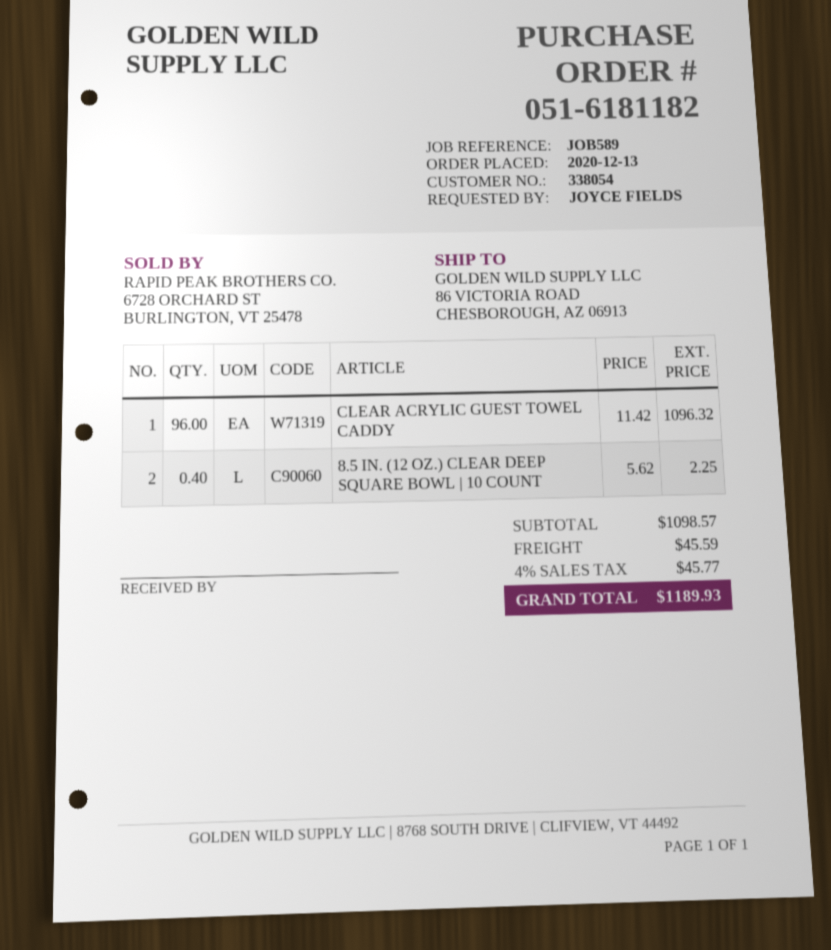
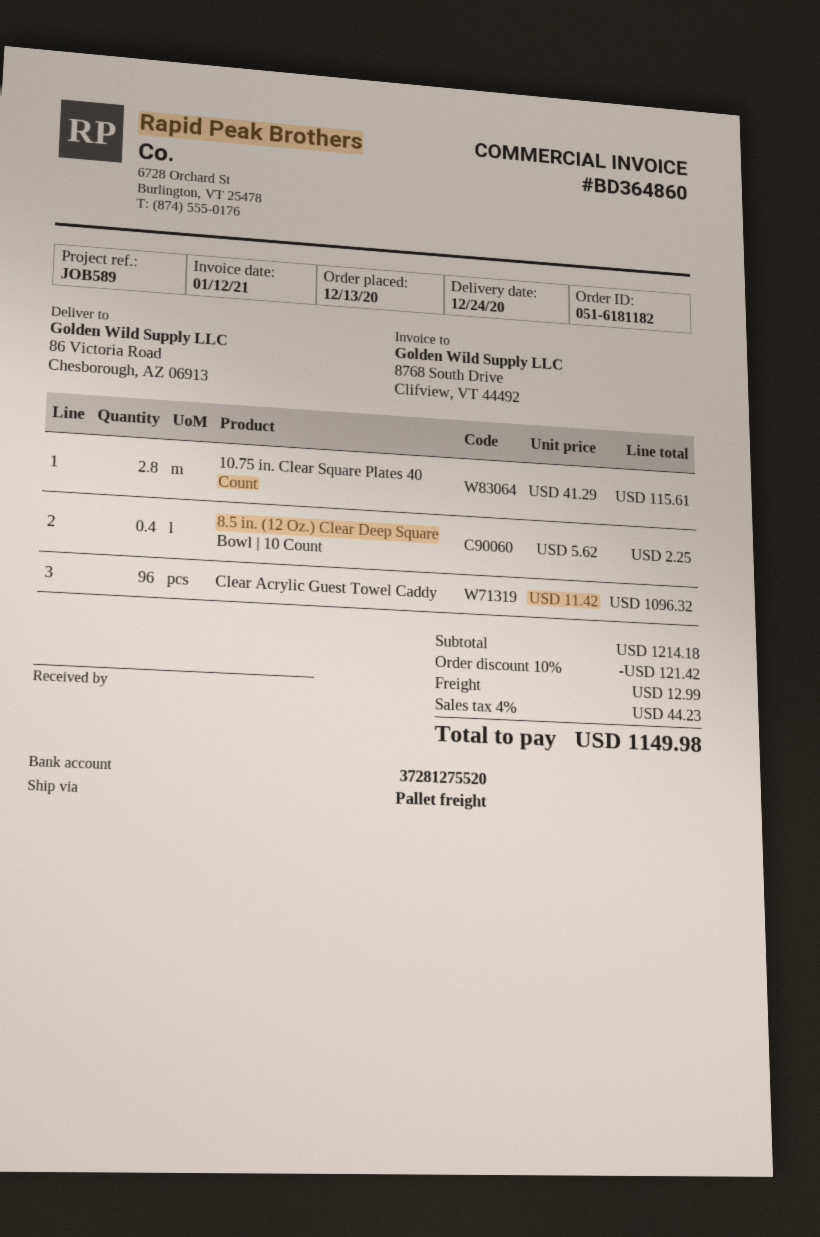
10.75 in. Clear Square Plates 40 Count: none -> 2.8 x 41.29 = 115.61
subtotal: 1098.57 -> 1214.18
discount: none -> 10% = 121.42
shipping: 45.59 -> 12.99
tax: 4% = 45.77 -> 4% = 44.23
total: 1189.93 -> 1149.98

